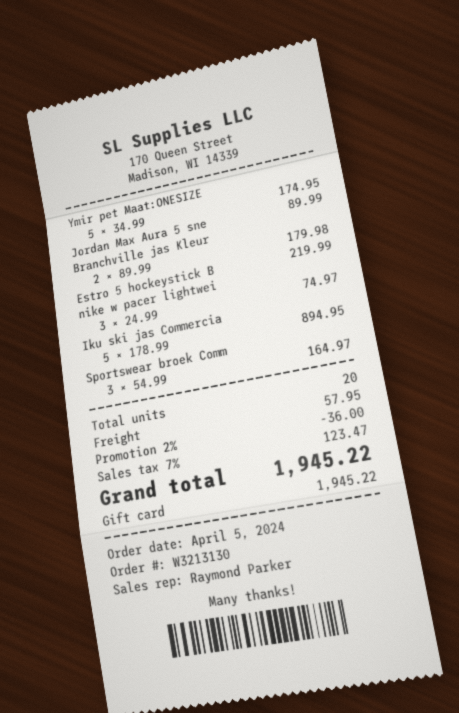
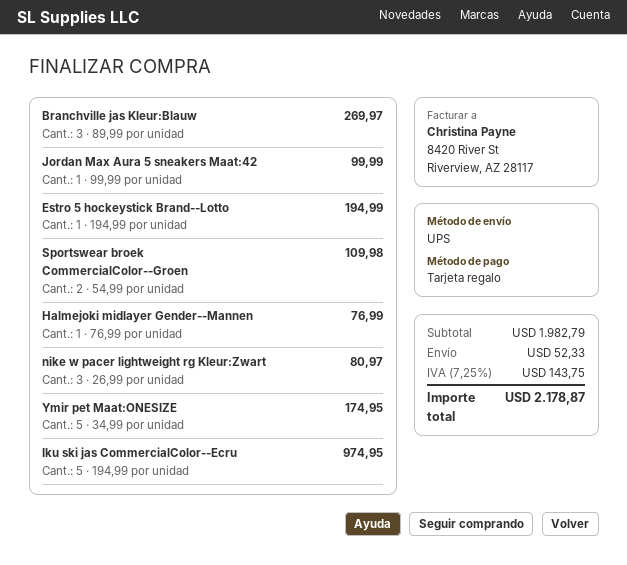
Jordan Max Aura 5 sne: 1 x 89.99 = 89.99 -> 1 x 99.99 = 99.99
Branchville jas Kleur: 2 x 89.99 = 179.98 -> 3 x 89.99 = 269.97
Estro 5 hockeystick B: 1 x 219.99 = 219.99 -> 1 x 194.99 = 194.99
nike w pacer lightwei: 3 x 24.99 = 74.97 -> 3 x 26.99 = 80.97
Iku ski jas Commercia: 5 x 178.99 = 894.95 -> 5 x 194.99 = 974.95
Sportswear broek Comm: 3 x 54.99 = 164.97 -> 2 x 54.99 = 109.98
Halmejoki midlayer Gender--Mannen: none -> 1 x 76.99 = 76.99
discount: 2% = 36.00 -> none
shipping: 57.95 -> 52.33
tax: 7% = 123.47 -> 7.25% = 143.75
total: 1945.22 -> 2178.87

